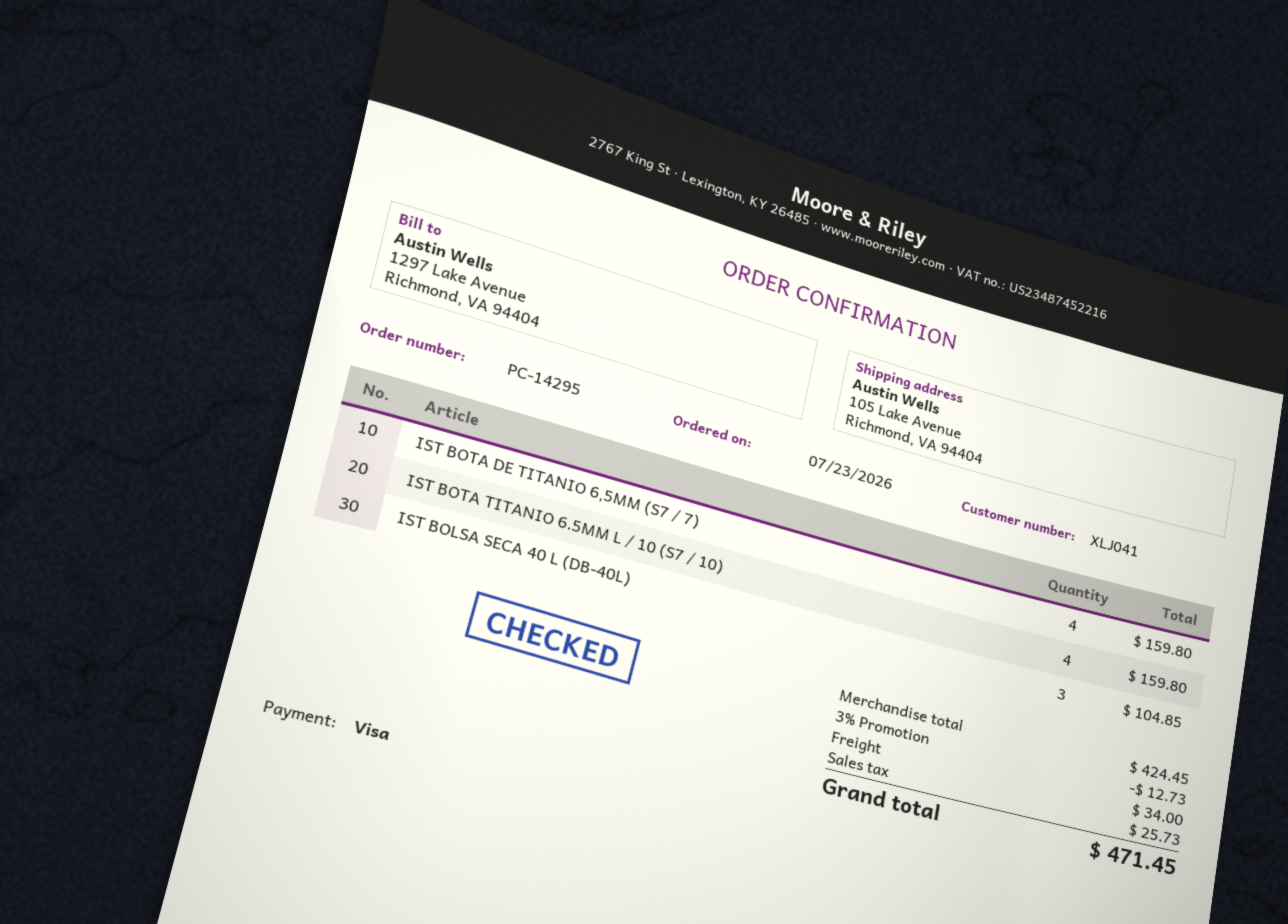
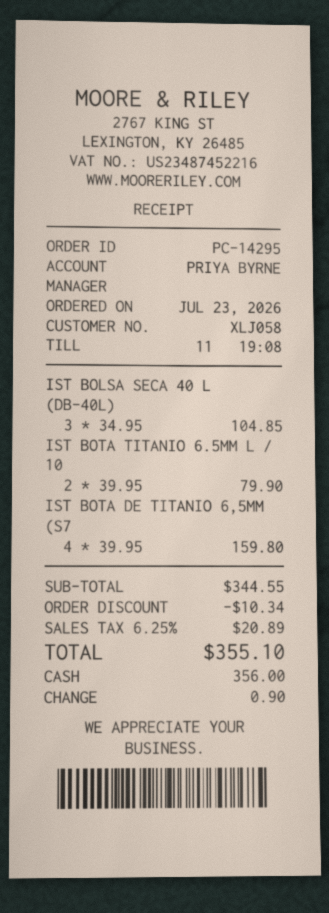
customer number: XLJ041 -> XLJ058
payment method: Visa -> cash
IST BOTA TITANIO 6.5MM L / 10 (S7 / 10): 4 for 159.80 -> 2 for 79.90
subtotal: 424.45 -> 344.55
discount: 12.73 -> 10.34
shipping: 34.00 -> none
tax: 25.73 -> 20.89
total: 471.45 -> 355.10

